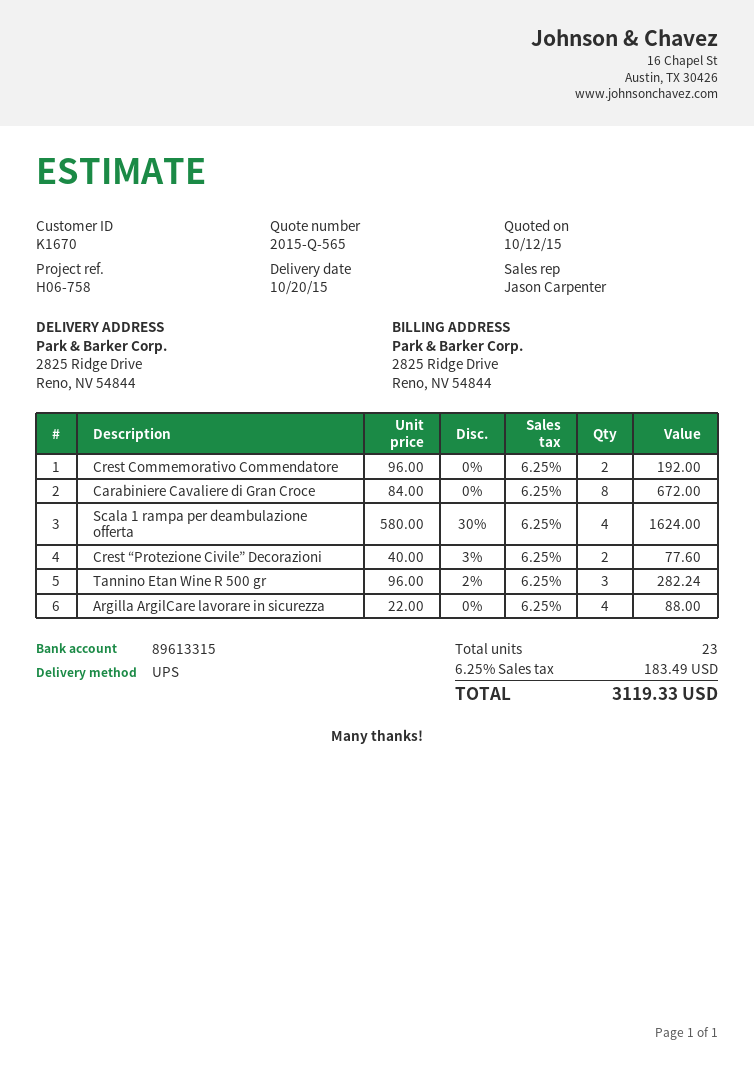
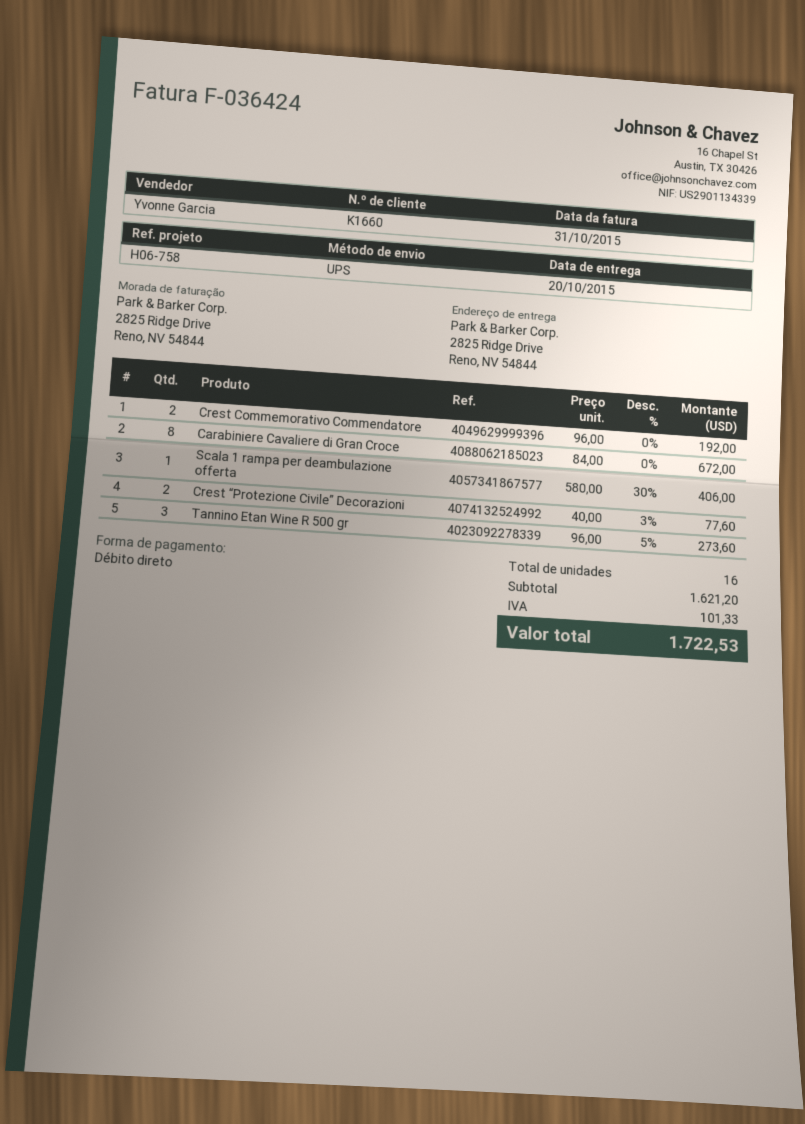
customer number: K1670 -> K1660
sales rep: Jason Carpenter -> Yvonne Garcia
Scala 1 rampa per deambulazione offerta: 4 x 580.00 - 30% = 1624.00 -> 1 x 580.00 - 30% = 406.00
Tannino Etan Wine R 500 gr: 3 x 96.00 - 2% = 282.24 -> 3 x 96.00 - 5% = 273.60
Argilla ArgilCare lavorare in sicurezza: 4 x 22.00 = 88.00 -> none
total quantity: 23 -> 16
tax: 183.49 -> 101.33
total: 3119.33 -> 1722.53

